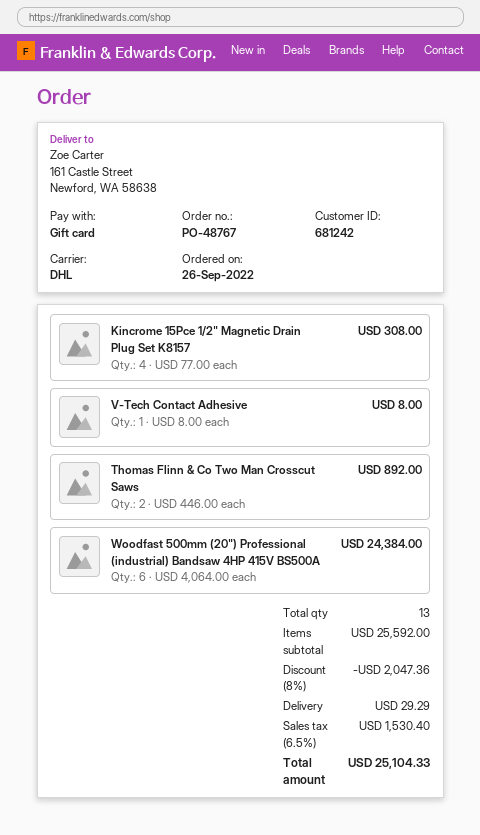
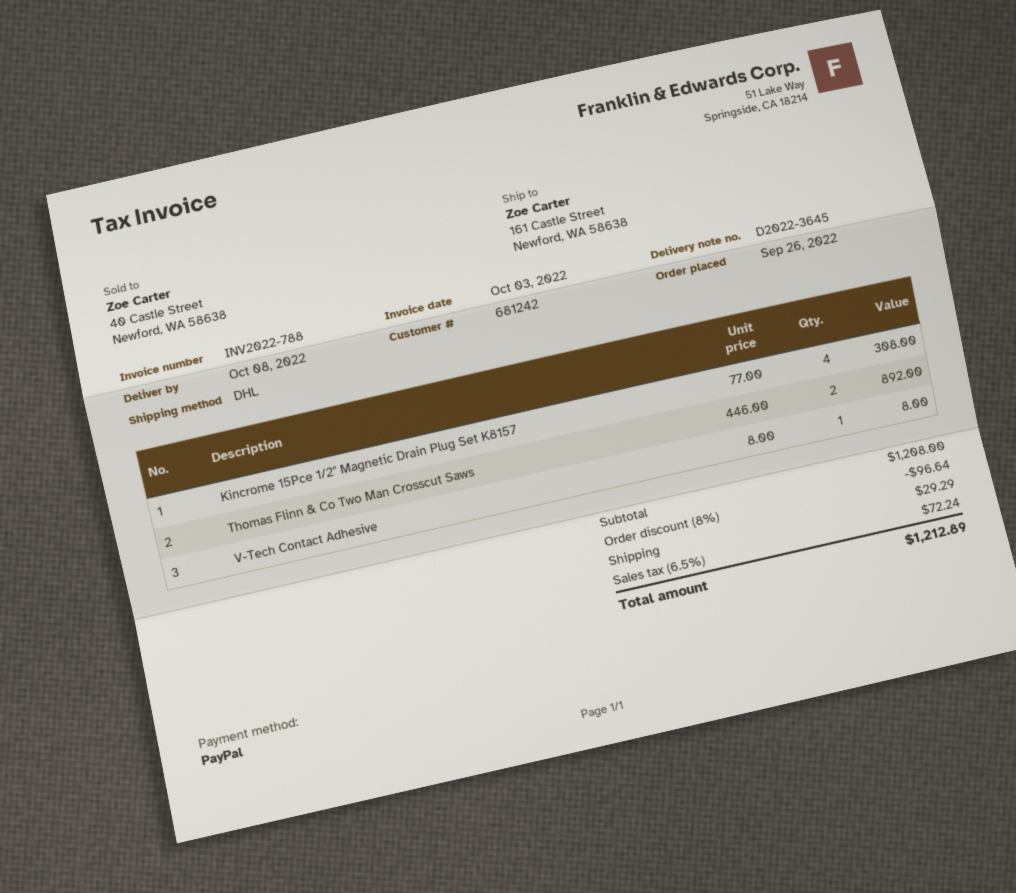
payment method: gift card -> PayPal
Woodfast 500mm (20") Professional (industrial) Bandsaw 4HP 415V BS500A: 6 x 4064.00 = 24384.00 -> none
subtotal: 25592.00 -> 1208.00
discount: 8% = 2047.36 -> 8% = 96.64
tax: 6.5% = 1530.40 -> 6.5% = 72.24
total: 25104.33 -> 1212.89

